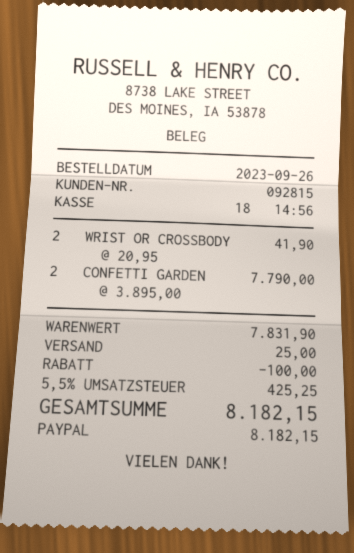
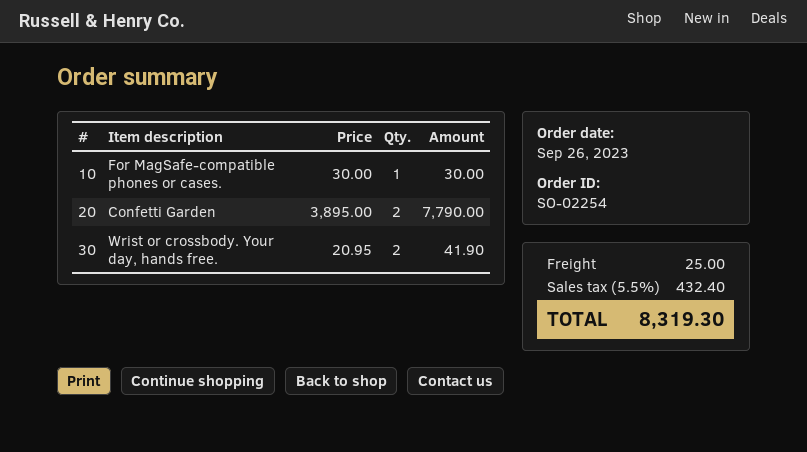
For MagSafe-compatible phones or cases.: none -> 1 x 30.00 = 30.00
discount: 100.00 -> none
tax: 5.5% = 425.25 -> 5.5% = 432.40
total: 8182.15 -> 8319.30

